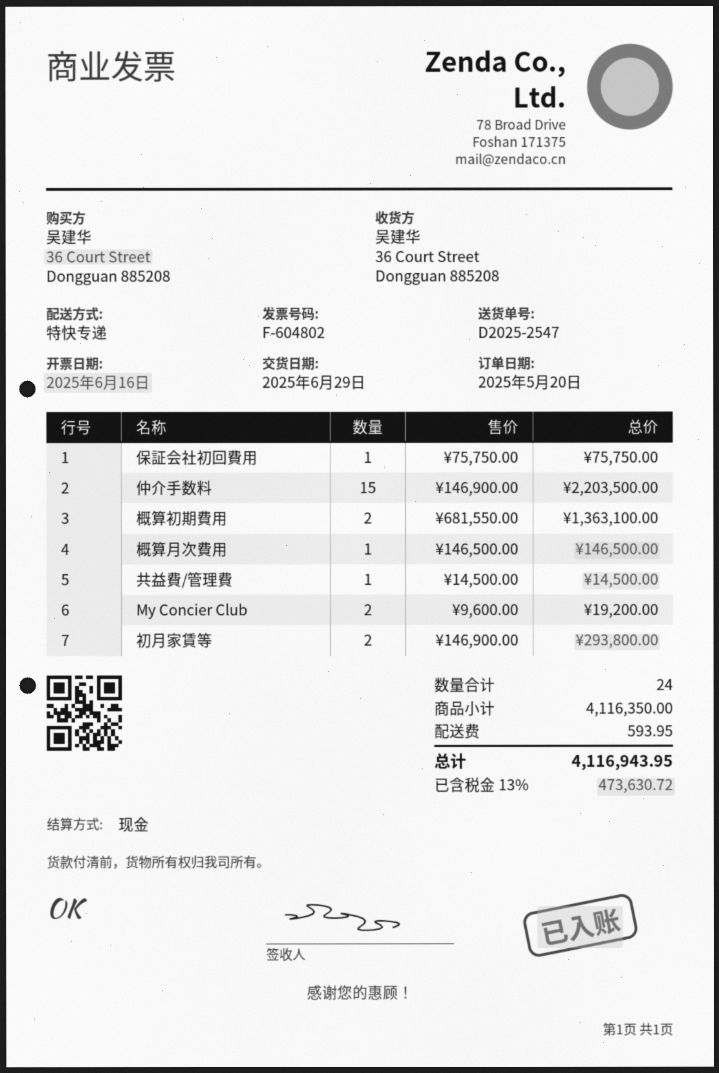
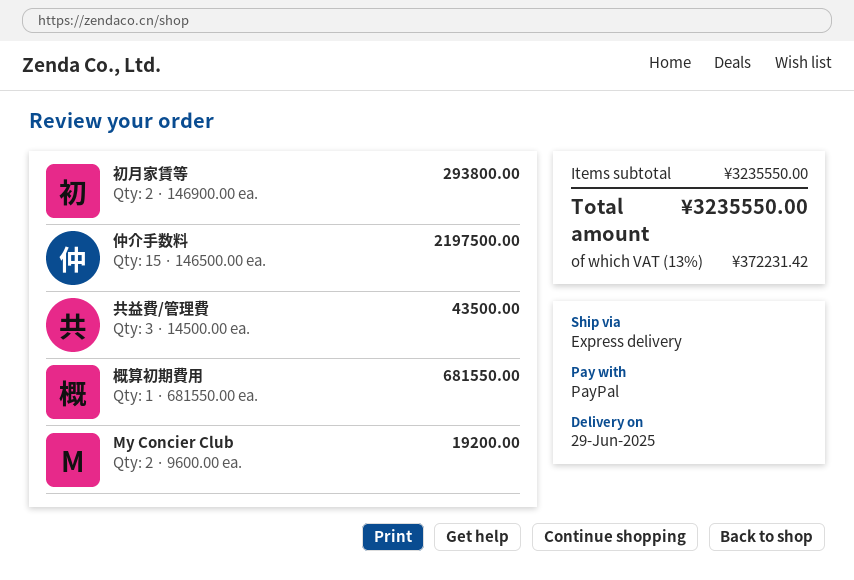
payment method: cash -> PayPal
保証会社初回費用: 1 x 75750.00 = 75750.00 -> none
仲介手数料: 15 x 146900.00 = 2203500.00 -> 15 x 146500.00 = 2197500.00
概算初期費用: 2 x 681550.00 = 1363100.00 -> 1 x 681550.00 = 681550.00
概算月次費用: 1 x 146500.00 = 146500.00 -> none
共益費/管理費: 1 x 14500.00 = 14500.00 -> 3 x 14500.00 = 43500.00
subtotal: 4116350.00 -> 3235550.00
shipping: 593.95 -> none
tax: 13% = 473630.72 -> 13% = 372231.42
total: 4116943.95 -> 3235550.00

